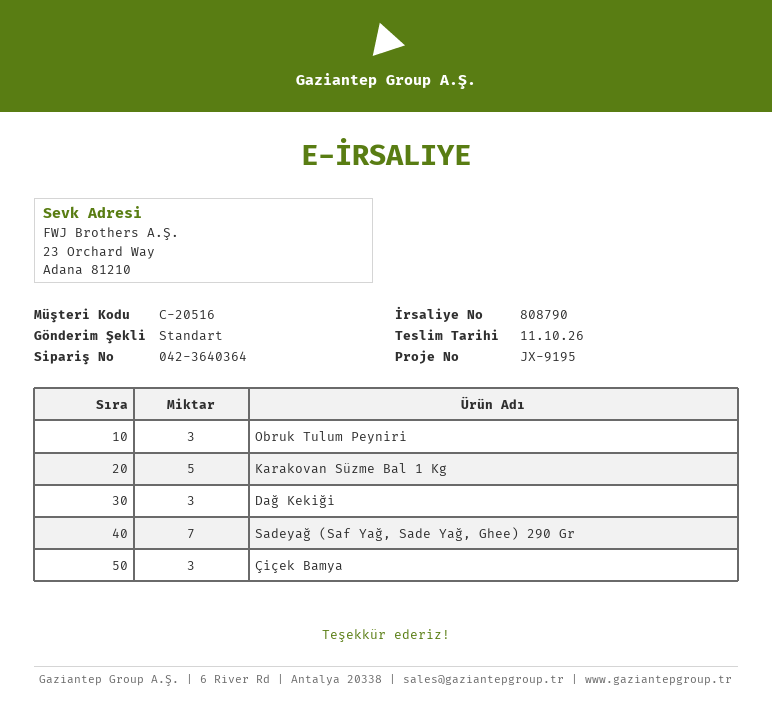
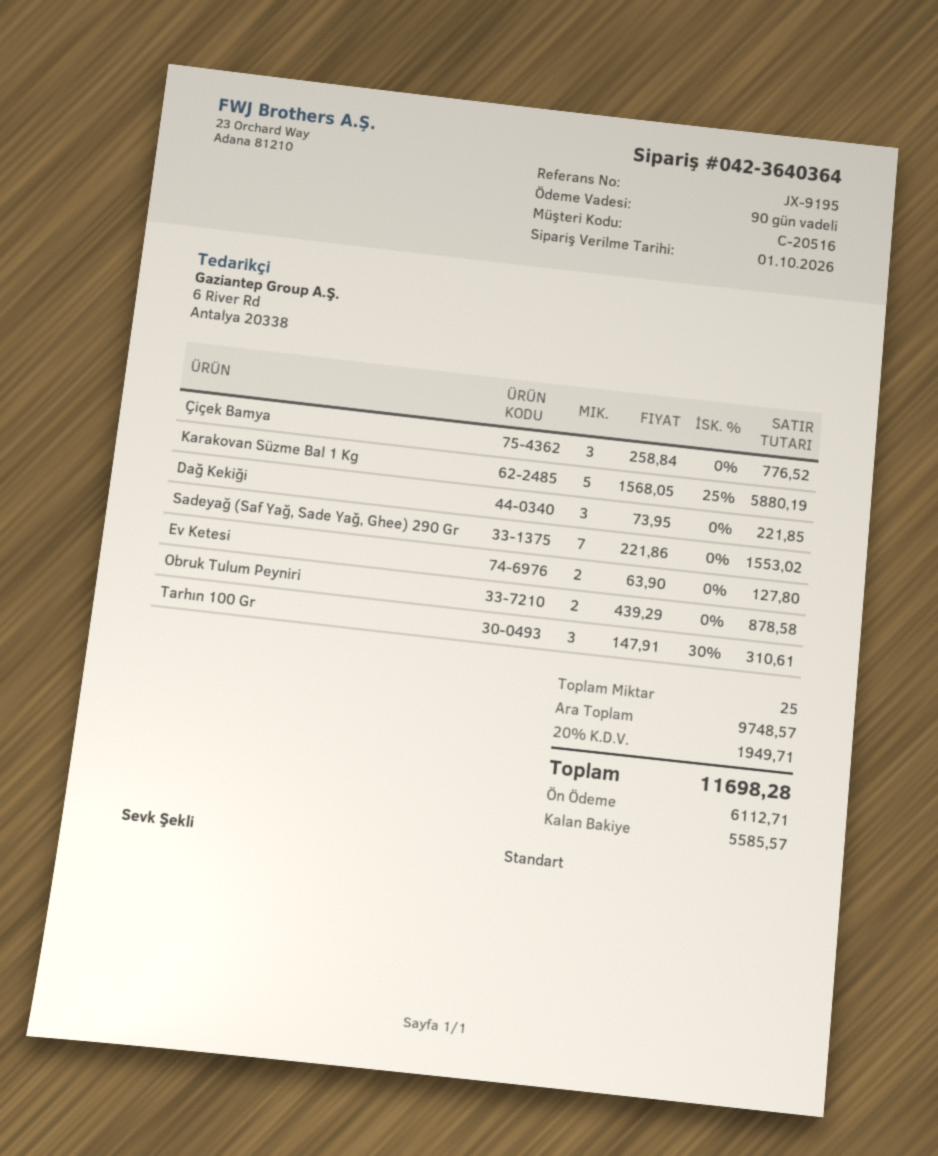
Obruk Tulum Peyniri: 3 -> 2
Ev Ketesi: none -> 2
Tarhın 100 Gr: none -> 3

